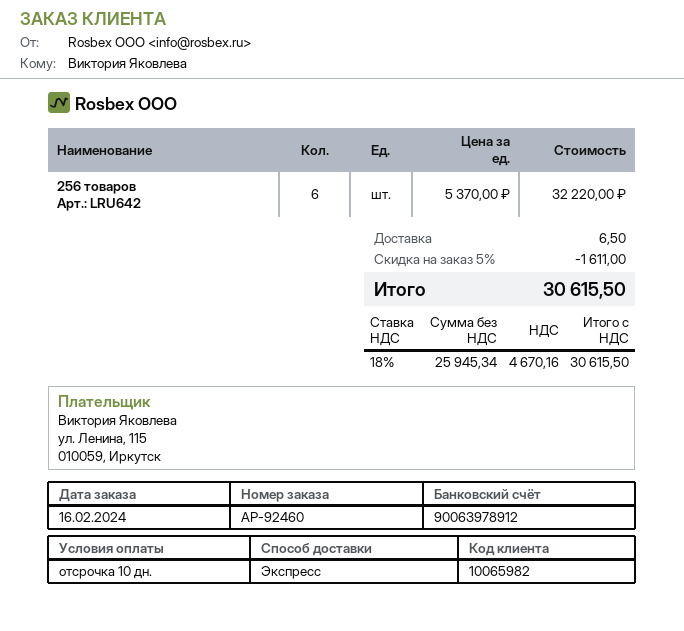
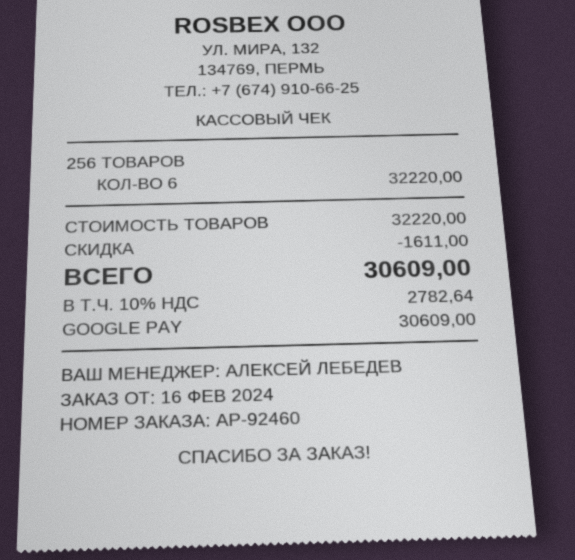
shipping: 6.50 -> none
tax: 18% = 4670.16 -> 10% = 2782.64
total: 30615.50 -> 30609.00

